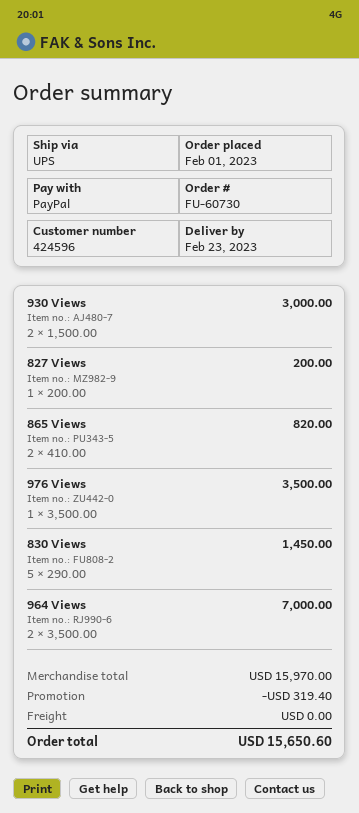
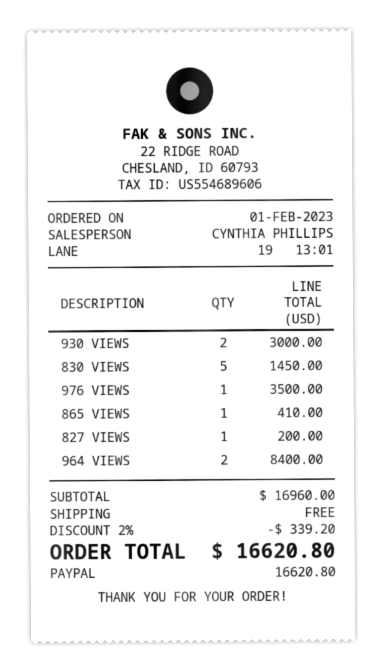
865 Views: 2 for 820.00 -> 1 for 410.00
964 Views: 2 for 7000.00 -> 2 for 8400.00
subtotal: 15970.00 -> 16960.00
discount: 319.40 -> 339.20
total: 15650.60 -> 16620.80

